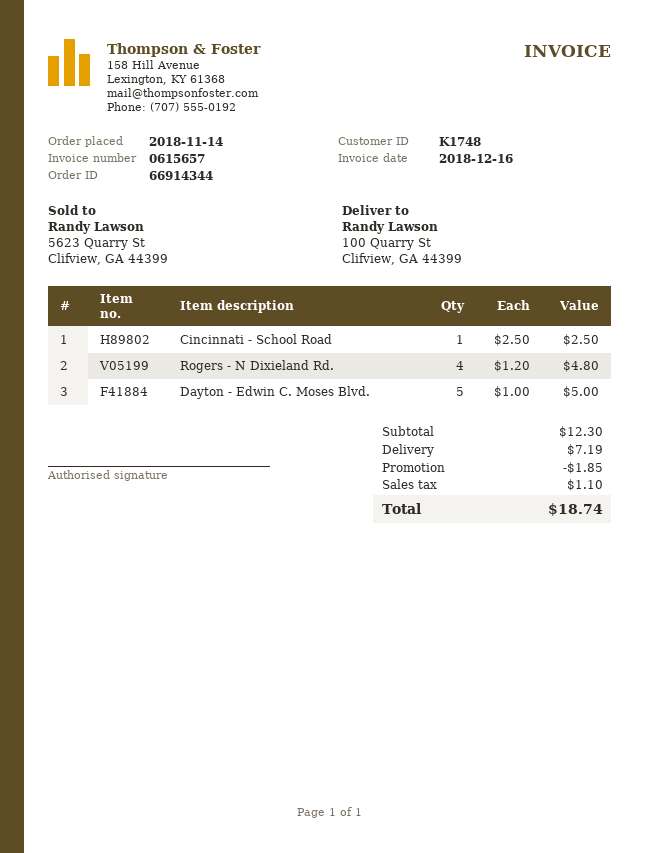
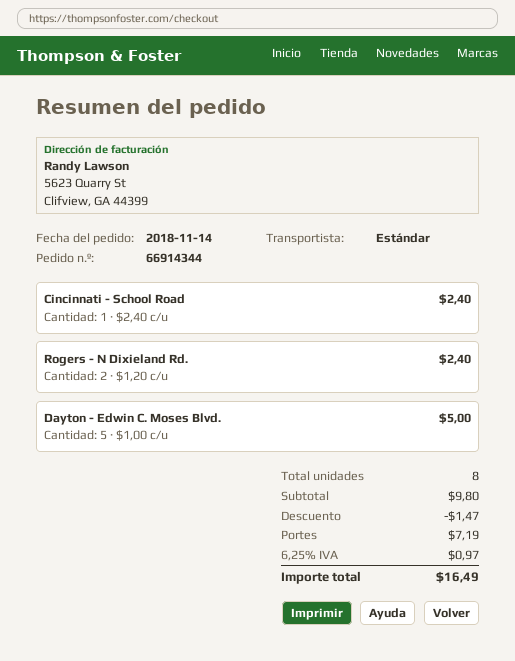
Cincinnati - School Road: 1 x 2.50 = 2.50 -> 1 x 2.40 = 2.40
Rogers - N Dixieland Rd.: 4 x 1.20 = 4.80 -> 2 x 1.20 = 2.40
subtotal: 12.30 -> 9.80
discount: 1.85 -> 1.47
tax: 1.10 -> 0.97
total: 18.74 -> 16.49

